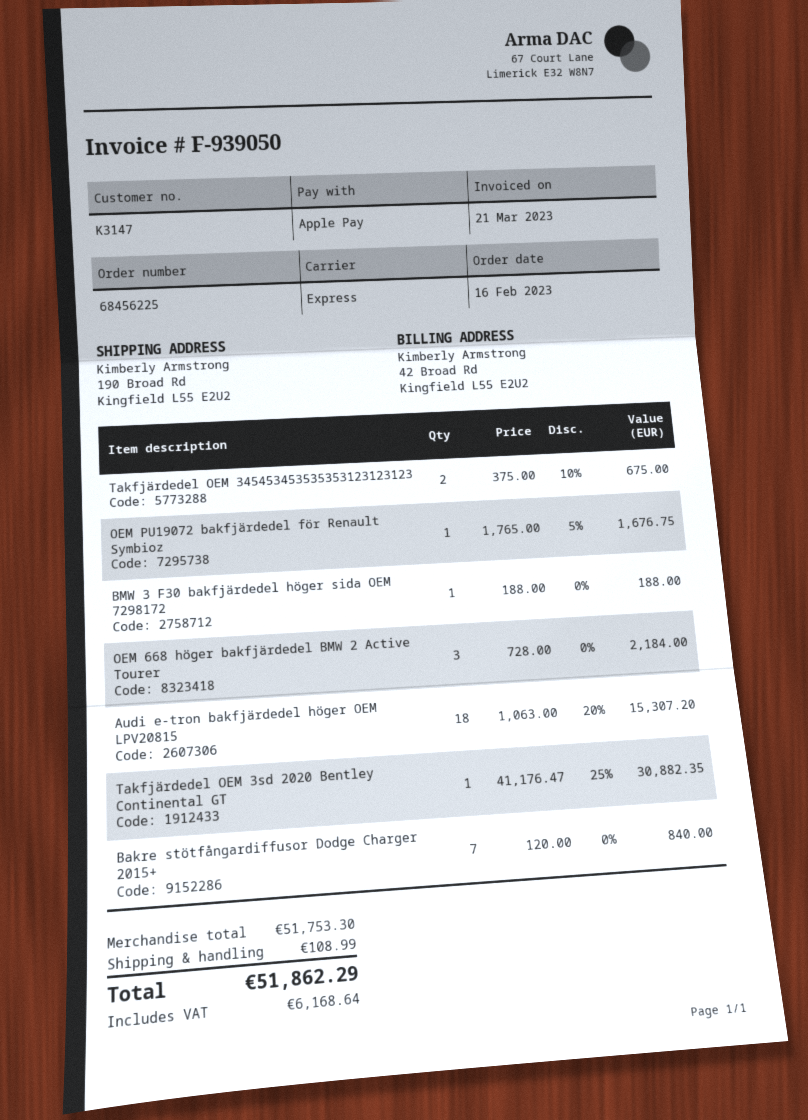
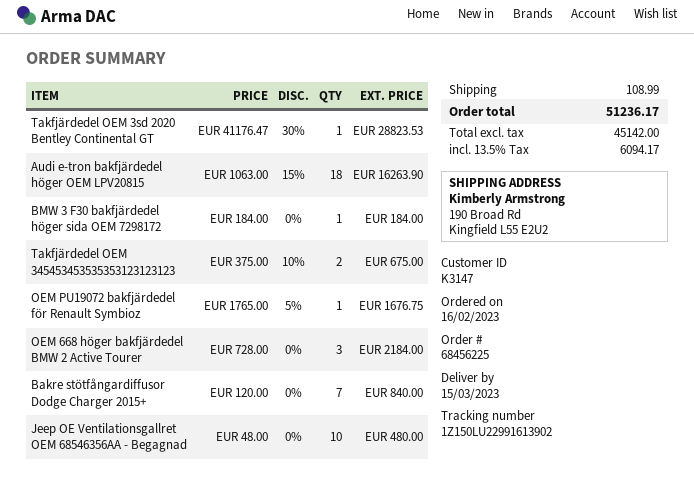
BMW 3 F30 bakfjärdedel höger sida OEM 7298172: 1 x 188.00 = 188.00 -> 1 x 184.00 = 184.00
Audi e-tron bakfjärdedel höger OEM LPV20815: 18 x 1063.00 - 20% = 15307.20 -> 18 x 1063.00 - 15% = 16263.90
Takfjärdedel OEM 3sd 2020 Bentley Continental GT: 1 x 41176.47 - 25% = 30882.35 -> 1 x 41176.47 - 30% = 28823.53
Jeep OE Ventilationsgallret OEM 68546356AA - Begagnad: none -> 10 x 48.00 = 480.00
tax: 6168.64 -> 6094.17
total: 51862.29 -> 51236.17

